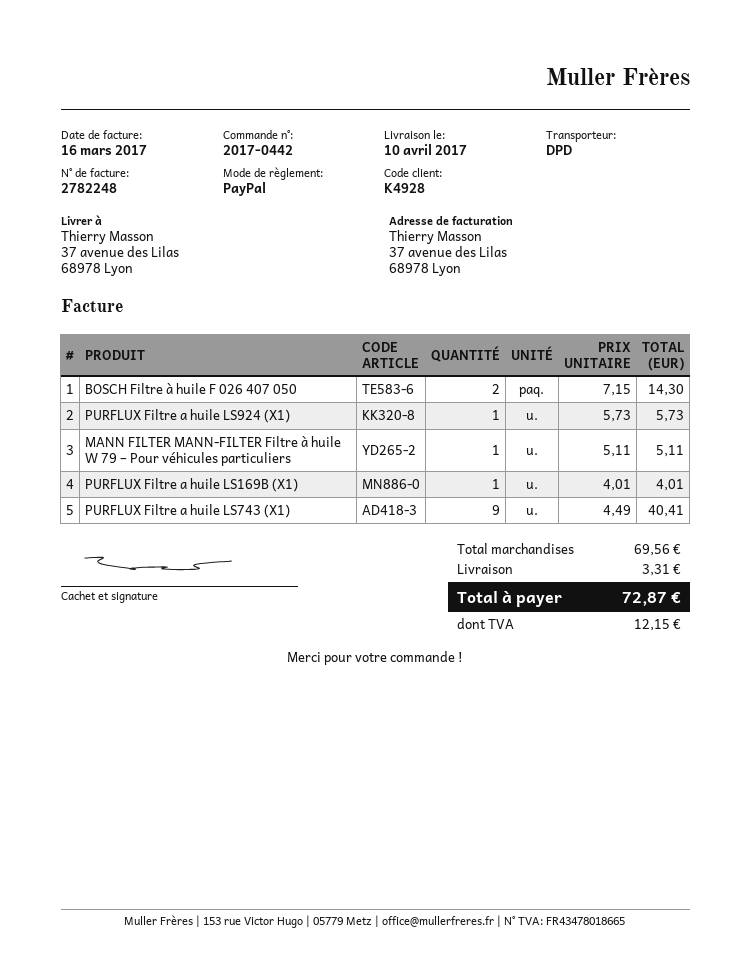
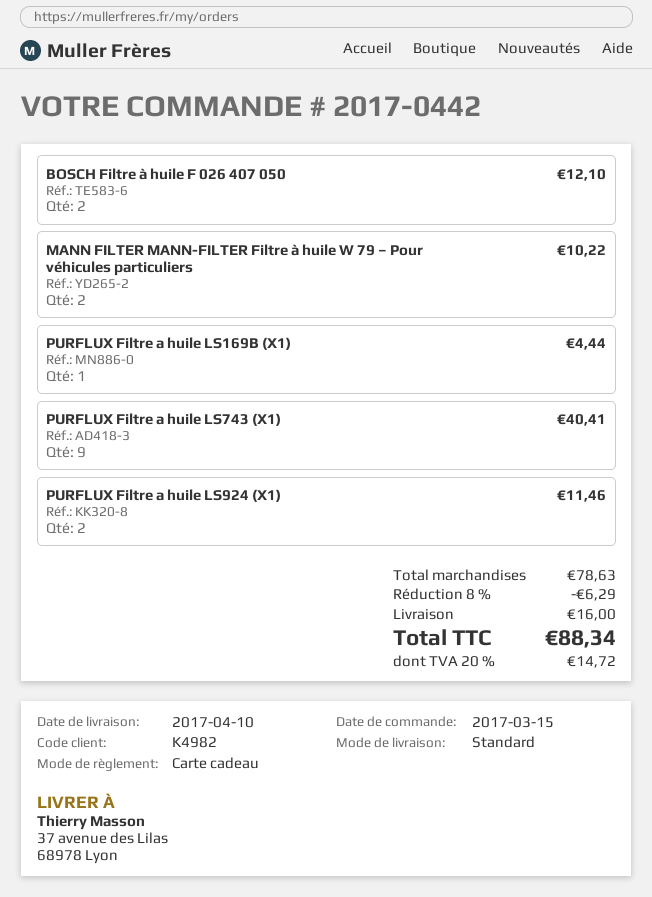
customer number: K4928 -> K4982
payment method: PayPal -> gift card
shipping method: DPD -> standard
BOSCH Filtre à huile F 026 407 050: 2 for 14.30 -> 2 for 12.10
PURFLUX Filtre a huile LS924 (X1): 1 for 5.73 -> 2 for 11.46
MANN FILTER MANN-FILTER Filtre à huile W 79 – Pour véhicules particuliers: 1 for 5.11 -> 2 for 10.22
PURFLUX Filtre a huile LS169B (X1): 1 for 4.01 -> 1 for 4.44
subtotal: 69.56 -> 78.63
discount: none -> 8% = 6.29
shipping: 3.31 -> 16.00
tax: 12.15 -> 14.72
total: 72.87 -> 88.34

